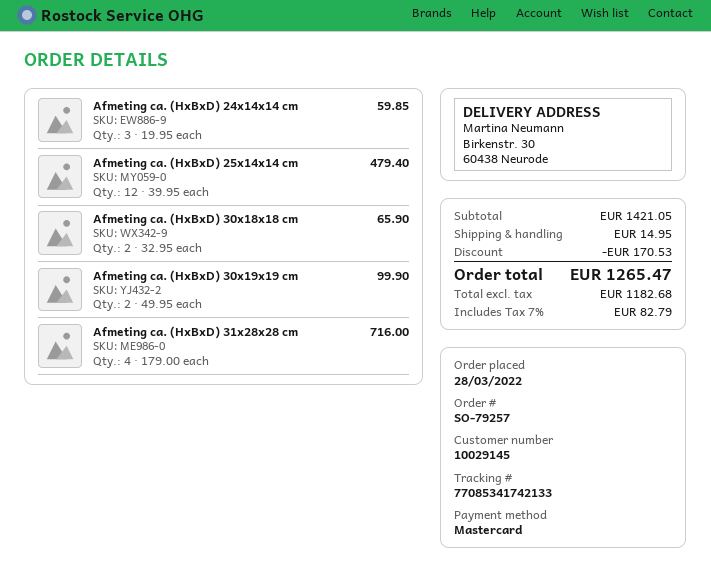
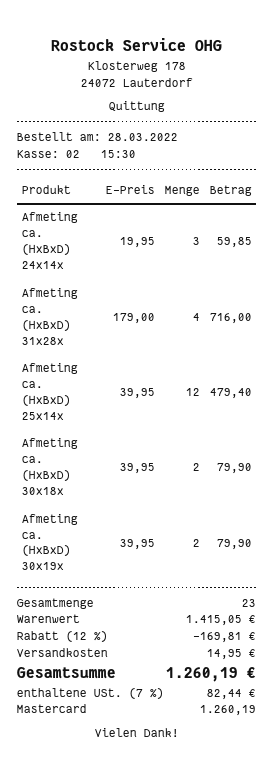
Afmeting ca. (HxBxD) 30x18x18 cm: 2 x 32.95 = 65.90 -> 2 x 39.95 = 79.90
Afmeting ca. (HxBxD) 30x19x19 cm: 2 x 49.95 = 99.90 -> 2 x 39.95 = 79.90
subtotal: 1421.05 -> 1415.05
discount: 170.53 -> 169.81
tax: 7% = 82.79 -> 7% = 82.44
total: 1265.47 -> 1260.19

